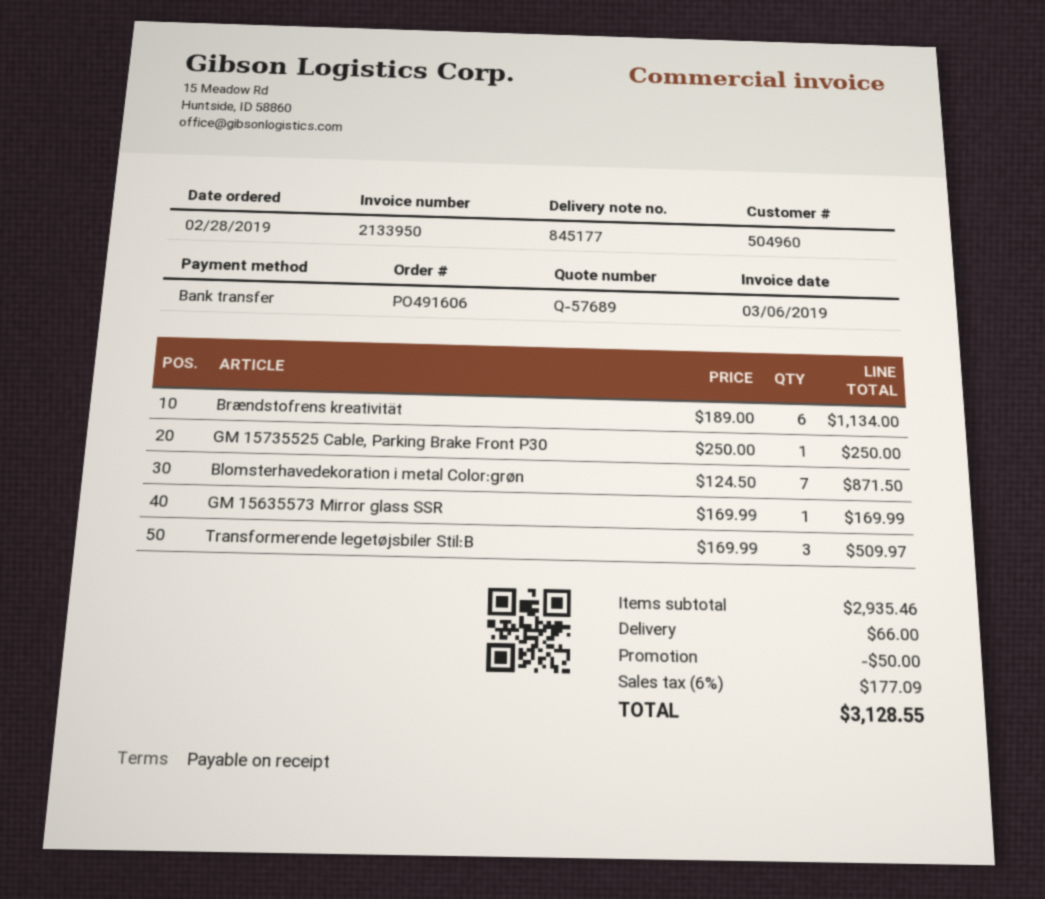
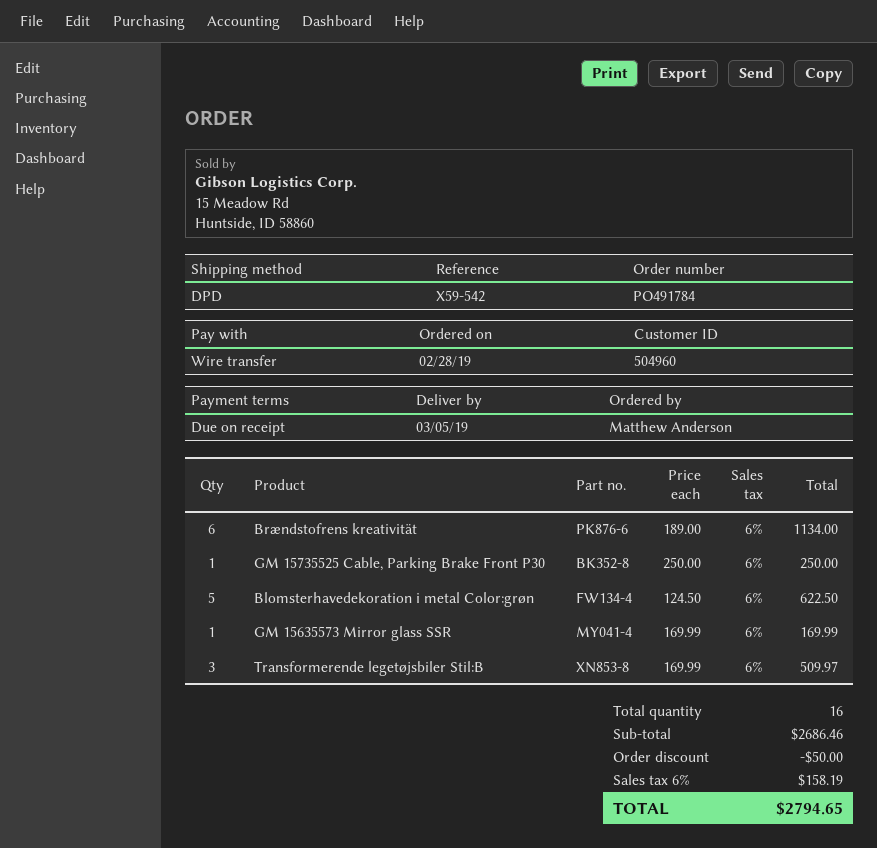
order number: PO491606 -> PO491784
Blomsterhavedekoration i metal Color:grøn: 7 x 124.50 = 871.50 -> 5 x 124.50 = 622.50
subtotal: 2935.46 -> 2686.46
shipping: 66.00 -> none
tax: 6% = 177.09 -> 6% = 158.19
total: 3128.55 -> 2794.65

